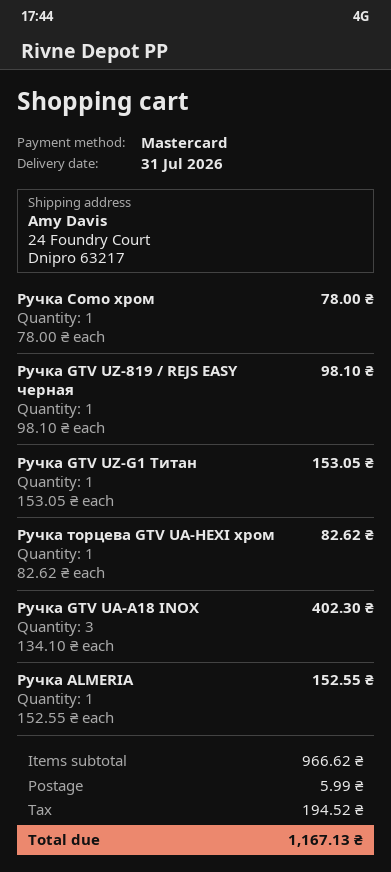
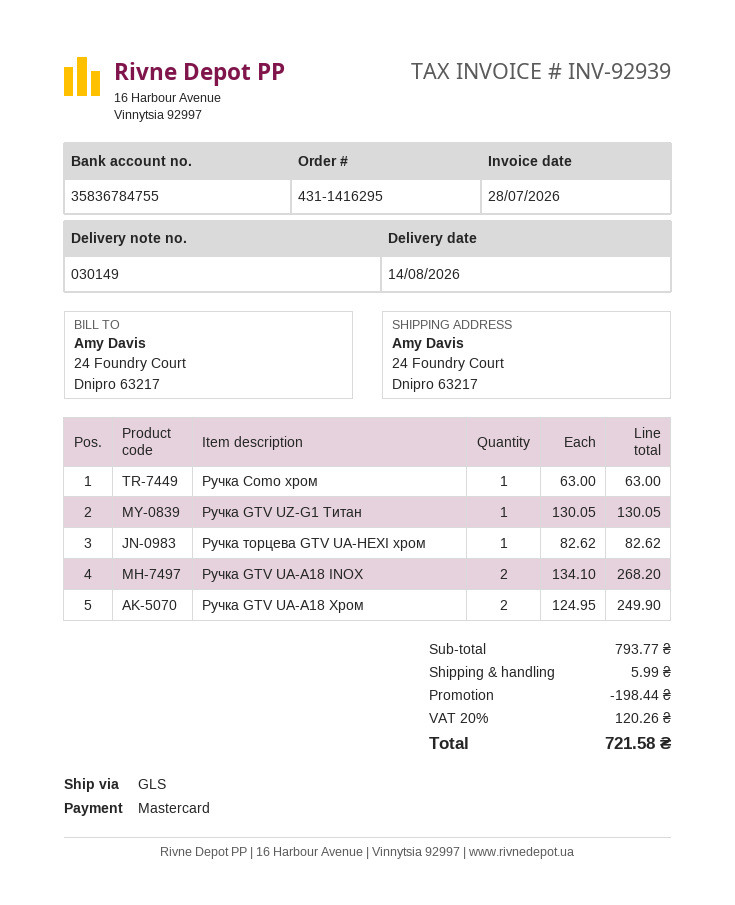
delivery date: 2026-07-31 -> 2026-08-14
Ручка Como хром: 1 x 78.00 = 78.00 -> 1 x 63.00 = 63.00
Ручка GTV UZ-819 / REJS EASY черная: 1 x 98.10 = 98.10 -> none
Ручка GTV UZ-G1 Титан: 1 x 153.05 = 153.05 -> 1 x 130.05 = 130.05
Ручка GTV UA-A18 INOX: 3 x 134.10 = 402.30 -> 2 x 134.10 = 268.20
Ручка ALMERIA: 1 x 152.55 = 152.55 -> none
Ручка GTV UA-A18 Хром: none -> 2 x 124.95 = 249.90
subtotal: 966.62 -> 793.77
discount: none -> 198.44
tax: 194.52 -> 120.26
total: 1167.13 -> 721.58

